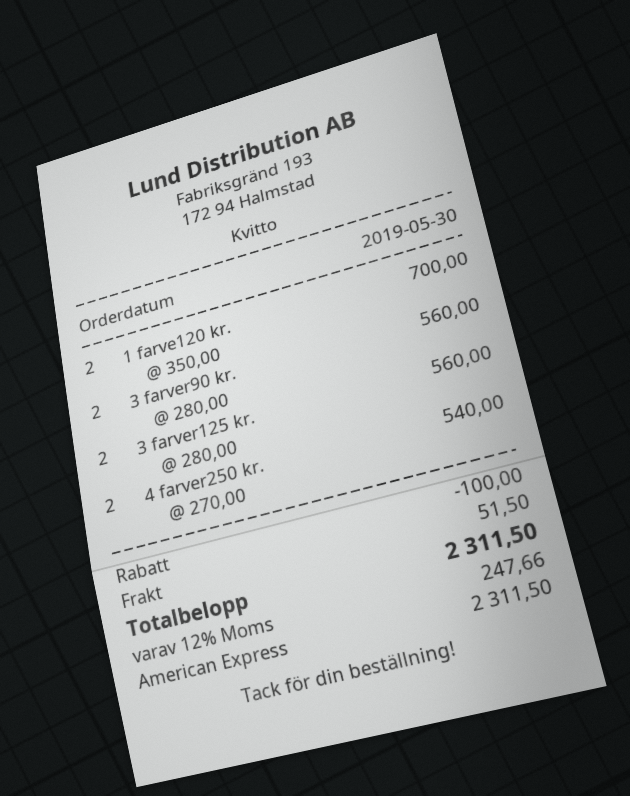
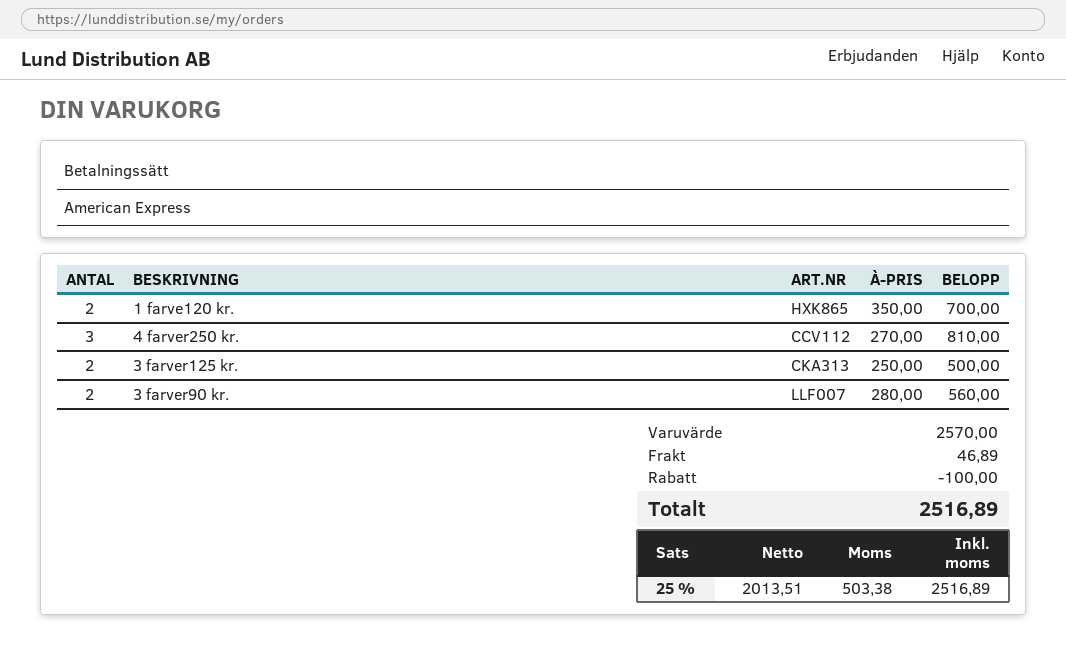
3 farver125 kr.: 2 x 280.00 = 560.00 -> 2 x 250.00 = 500.00
4 farver250 kr.: 2 x 270.00 = 540.00 -> 3 x 270.00 = 810.00
shipping: 51.50 -> 46.89
tax: 12% = 247.66 -> 25% = 503.38
total: 2311.50 -> 2516.89

